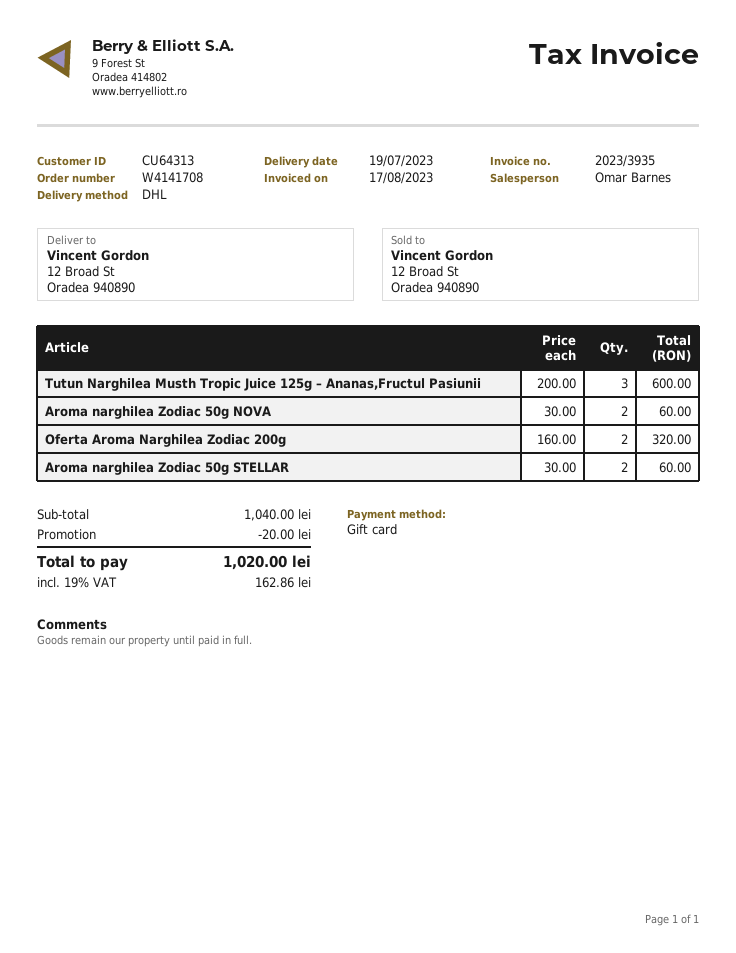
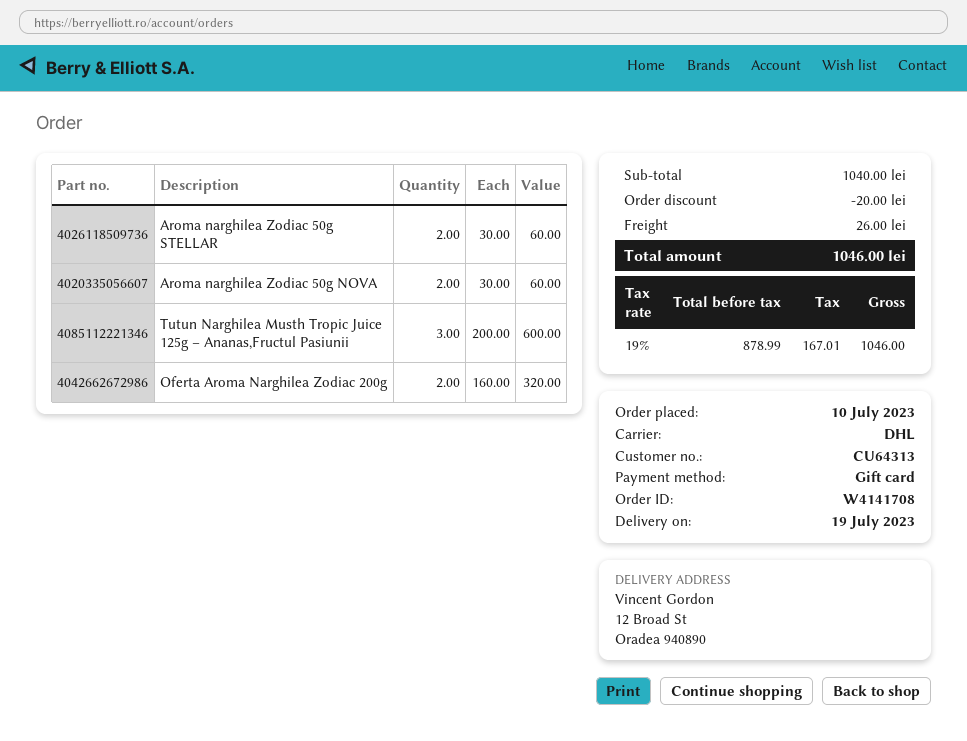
shipping: none -> 26.00
tax: 19% = 162.86 -> 19% = 167.01
total: 1020.00 -> 1046.00

